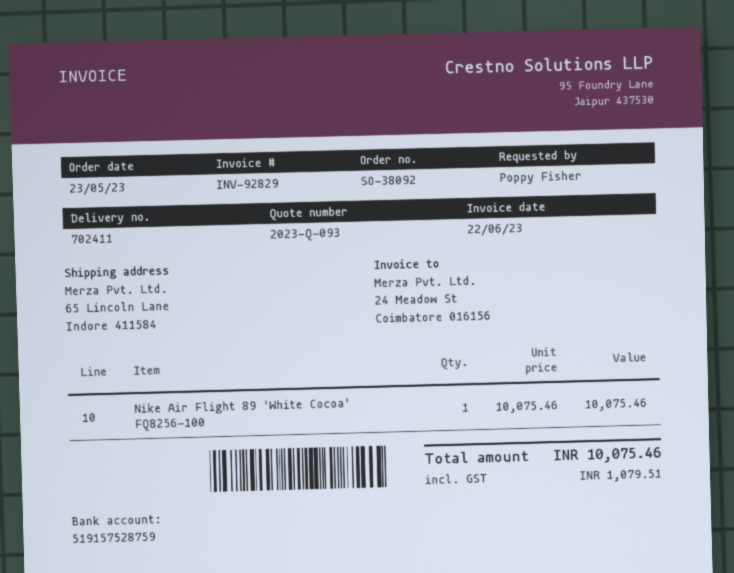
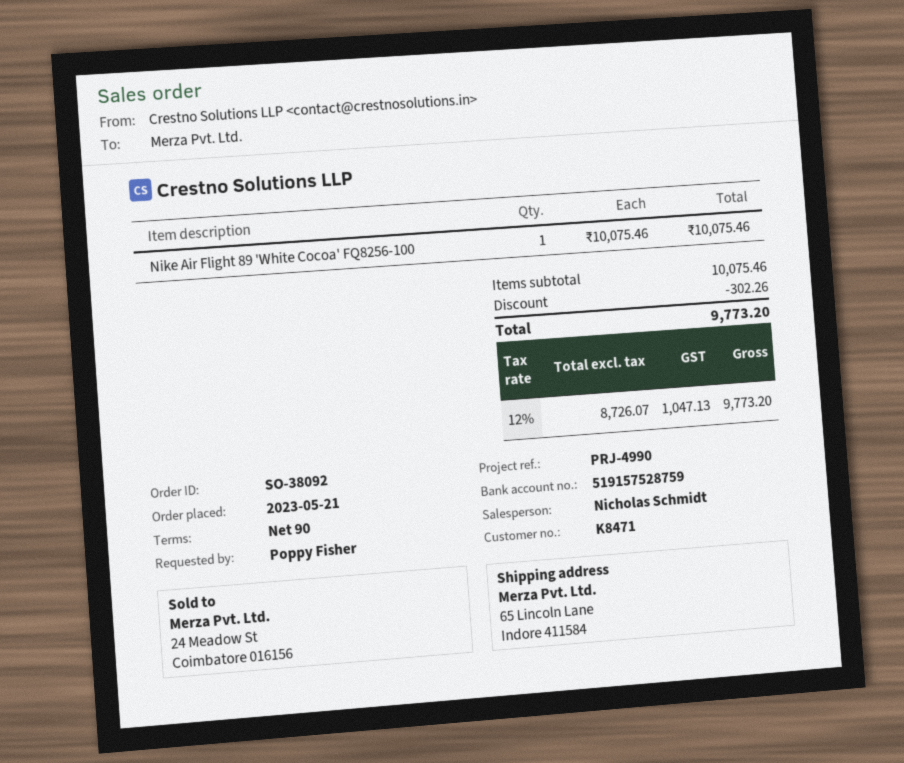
order date: 2023-05-23 -> 2023-05-21
discount: none -> 302.26
tax: 1079.51 -> 1047.13
total: 10075.46 -> 9773.20

